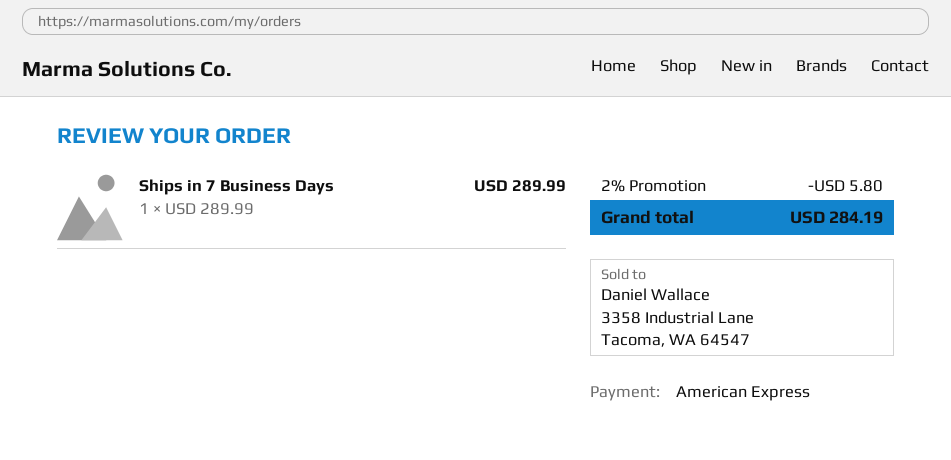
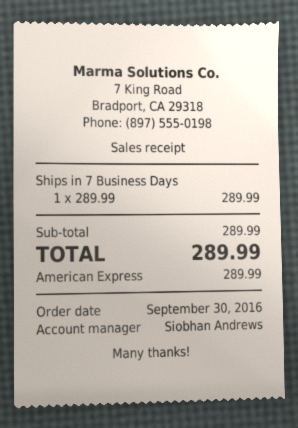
discount: 2% = 5.80 -> none
total: 284.19 -> 289.99

